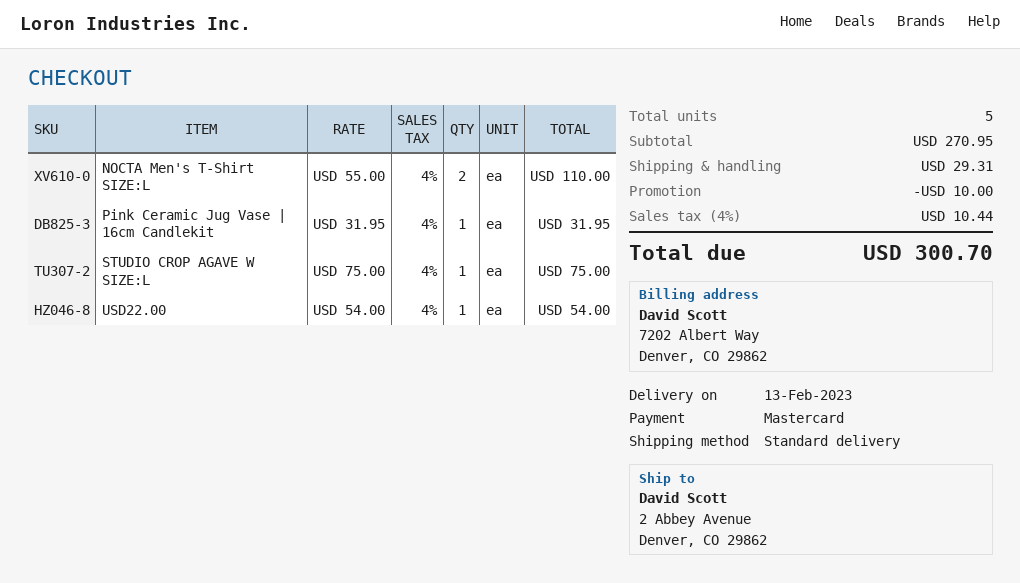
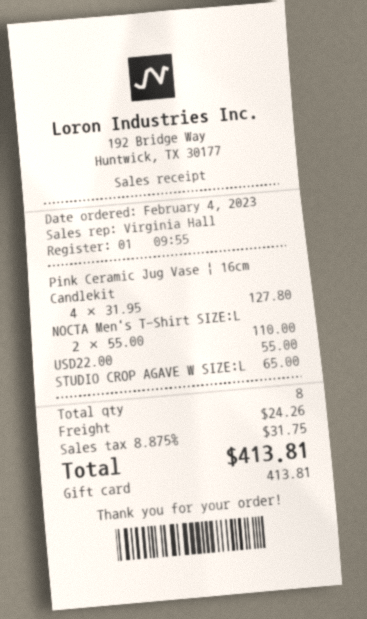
payment method: Mastercard -> gift card
Pink Ceramic Jug Vase | 16cm Candlekit: 1 x 31.95 = 31.95 -> 4 x 31.95 = 127.80
STUDIO CROP AGAVE W SIZE:L: 1 x 75.00 = 75.00 -> 1 x 65.00 = 65.00
USD22.00: 1 x 54.00 = 54.00 -> 1 x 55.00 = 55.00
total quantity: 5 -> 8
discount: 10.00 -> none
shipping: 29.31 -> 24.26
tax: 4% = 10.44 -> 8.875% = 31.75
total: 300.70 -> 413.81

